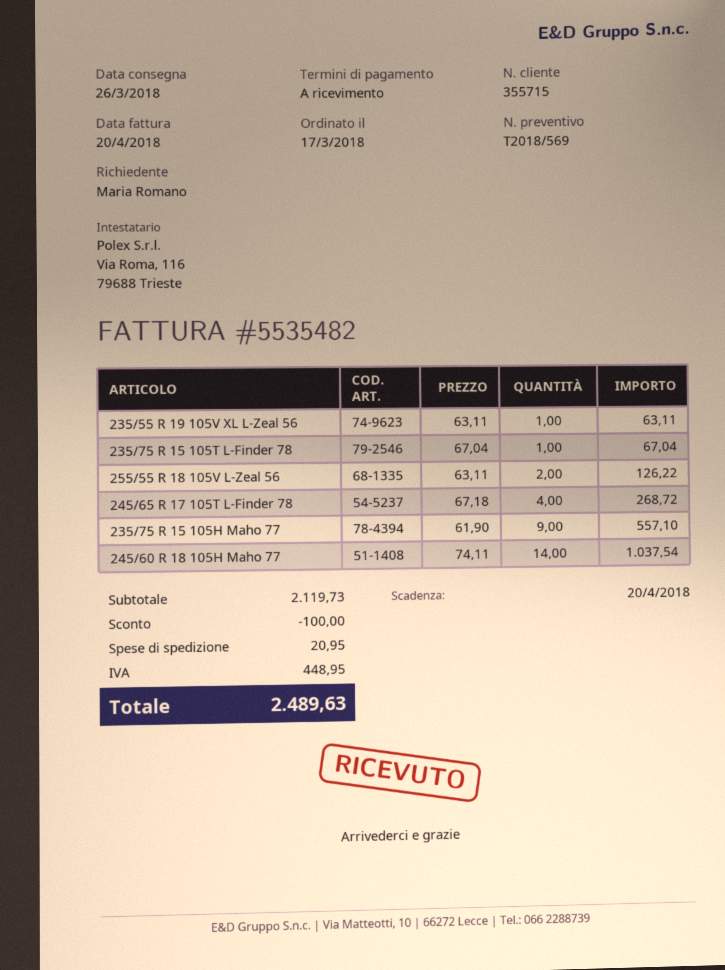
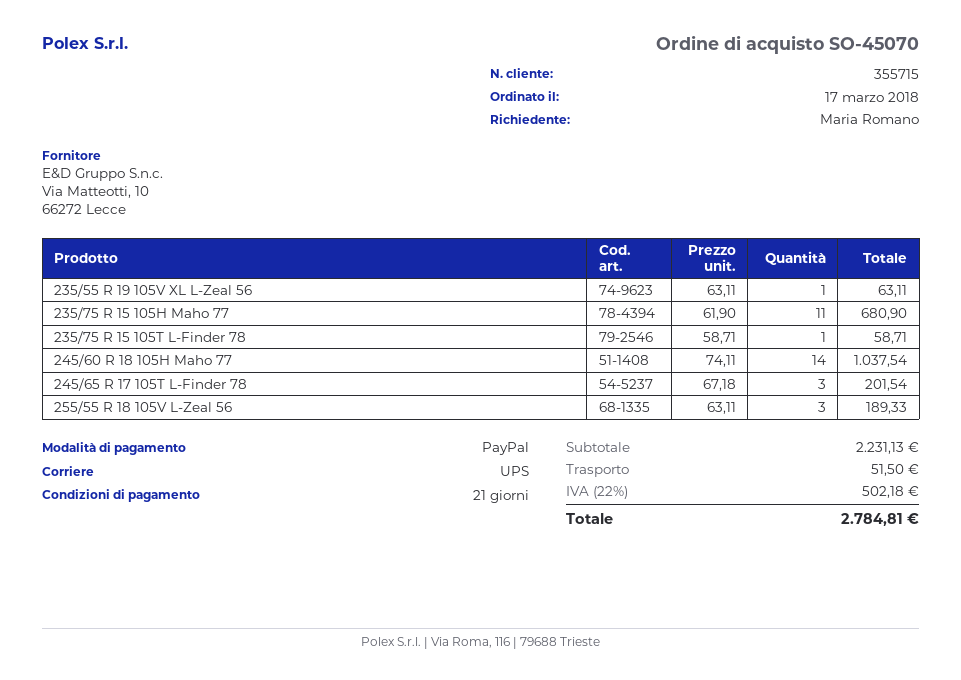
payment terms: on receipt -> 21 days
235/75 R 15 105T L-Finder 78: 1 x 67.04 = 67.04 -> 1 x 58.71 = 58.71
255/55 R 18 105V L-Zeal 56: 2 x 63.11 = 126.22 -> 3 x 63.11 = 189.33
245/65 R 17 105T L-Finder 78: 4 x 67.18 = 268.72 -> 3 x 67.18 = 201.54
235/75 R 15 105H Maho 77: 9 x 61.90 = 557.10 -> 11 x 61.90 = 680.90
subtotal: 2119.73 -> 2231.13
discount: 100.00 -> none
shipping: 20.95 -> 51.50
tax: 448.95 -> 502.18
total: 2489.63 -> 2784.81

